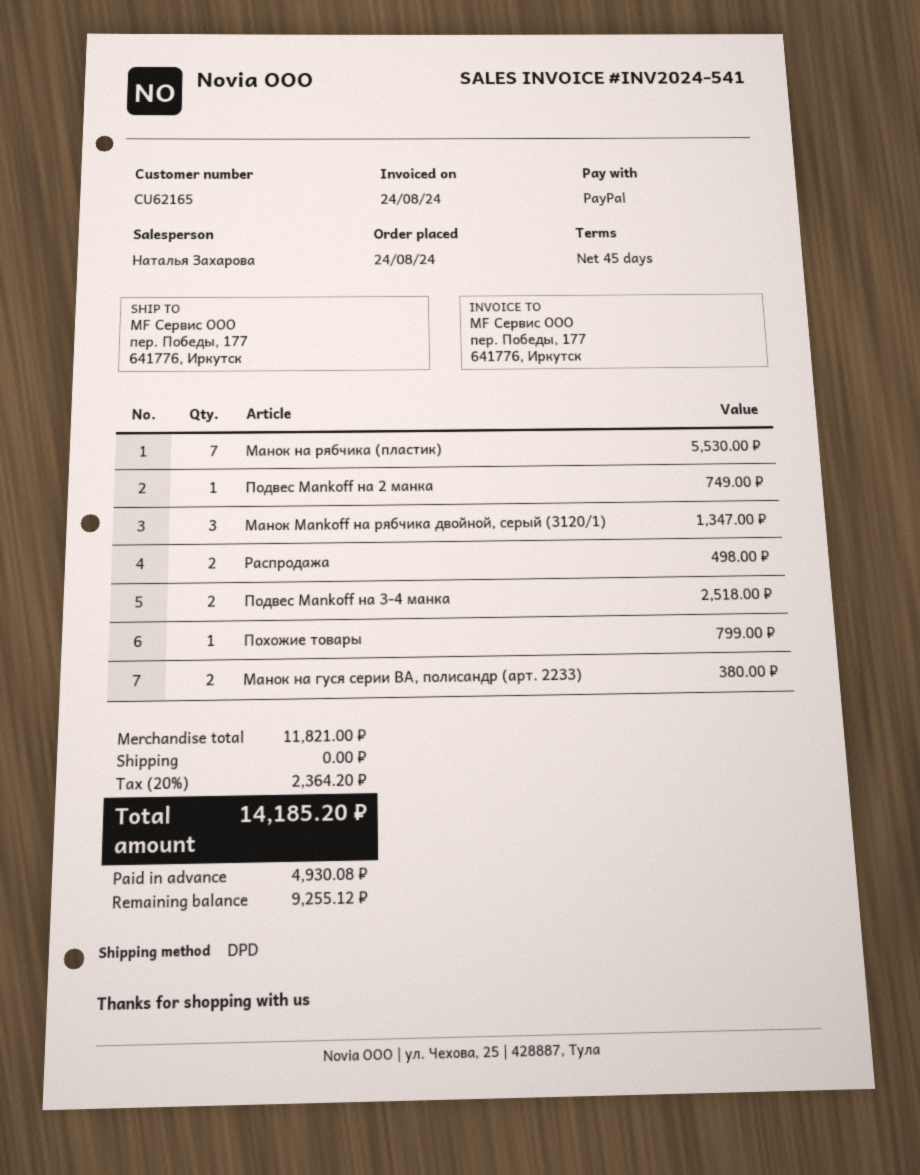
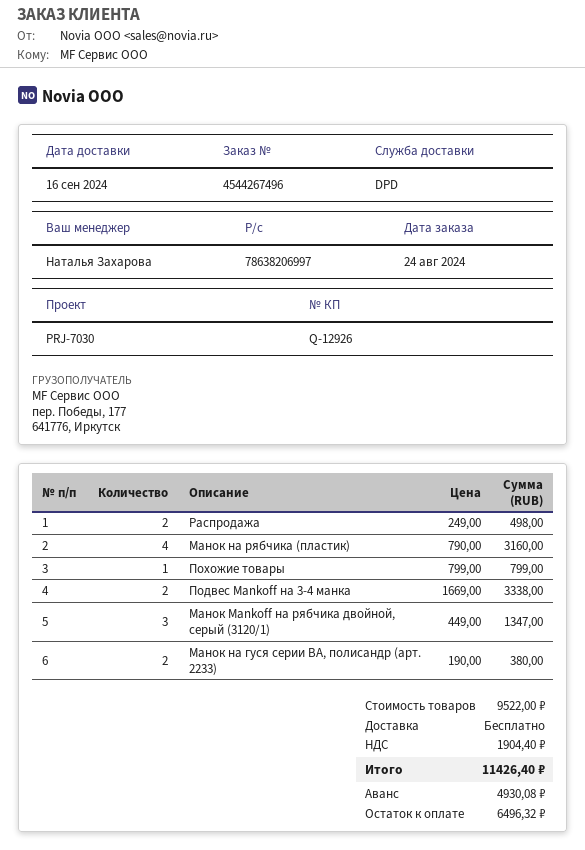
Манок на рябчика (пластик): 7 for 5530.00 -> 4 for 3160.00
Подвес Mankoff на 2 манка: 1 for 749.00 -> none
Подвес Mankoff на 3-4 манка: 2 for 2518.00 -> 2 for 3338.00
subtotal: 11821.00 -> 9522.00
tax: 2364.20 -> 1904.40
total: 14185.20 -> 11426.40
balance: 9255.12 -> 6496.32

